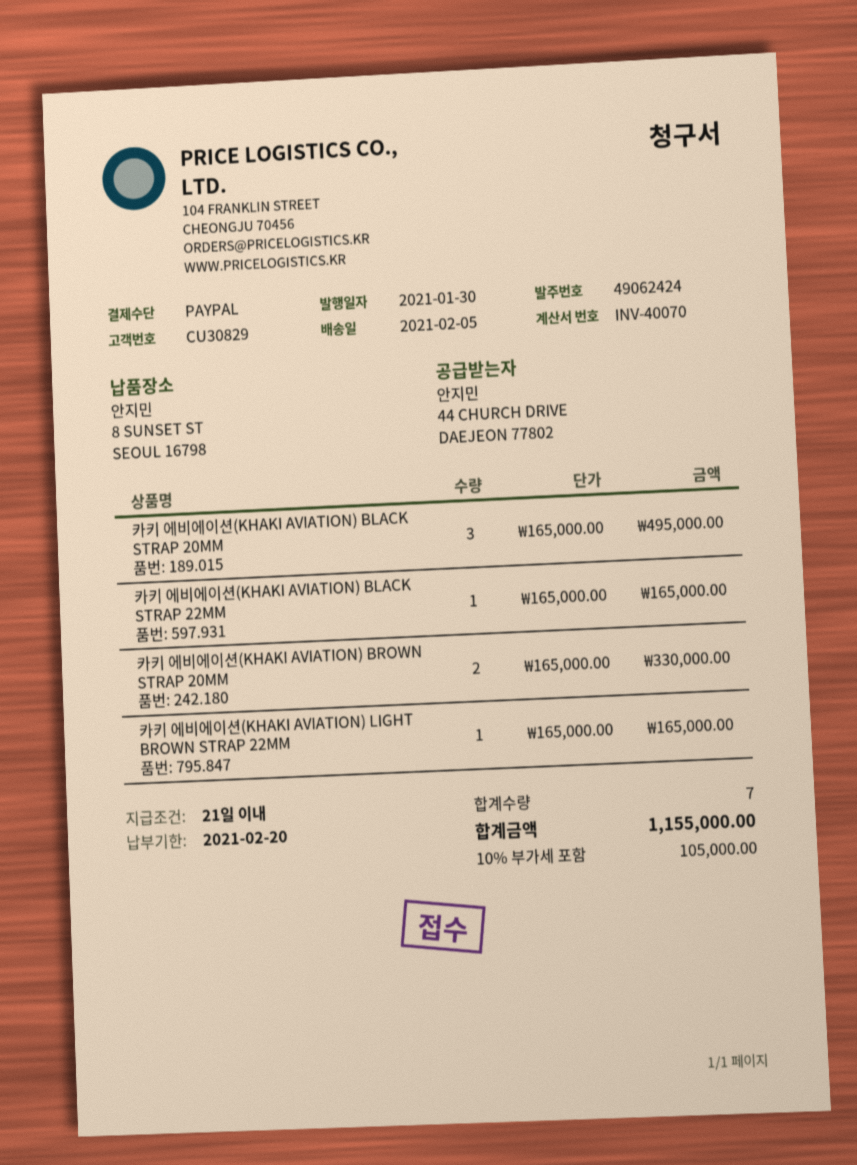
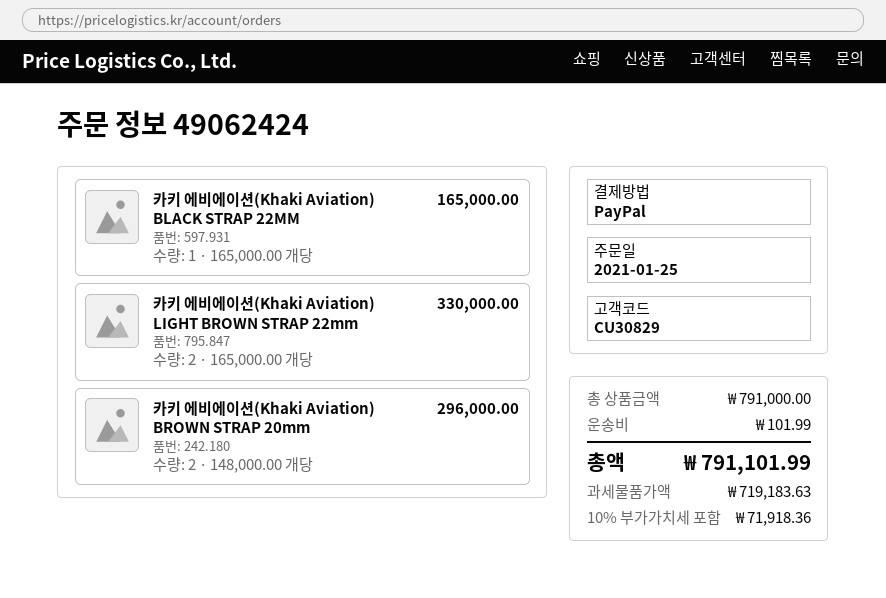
카키 에비에이션(KHAKI AVIATION) BLACK STRAP 20MM: 3 x 165000.00 = 495000.00 -> none
카키 에비에이션(KHAKI AVIATION) BROWN STRAP 20MM: 2 x 165000.00 = 330000.00 -> 2 x 148000.00 = 296000.00
카키 에비에이션(KHAKI AVIATION) LIGHT BROWN STRAP 22MM: 1 x 165000.00 = 165000.00 -> 2 x 165000.00 = 330000.00
shipping: none -> 101.99
tax: 10% = 105000.00 -> 10% = 71918.36
total: 1155000.00 -> 791101.99

